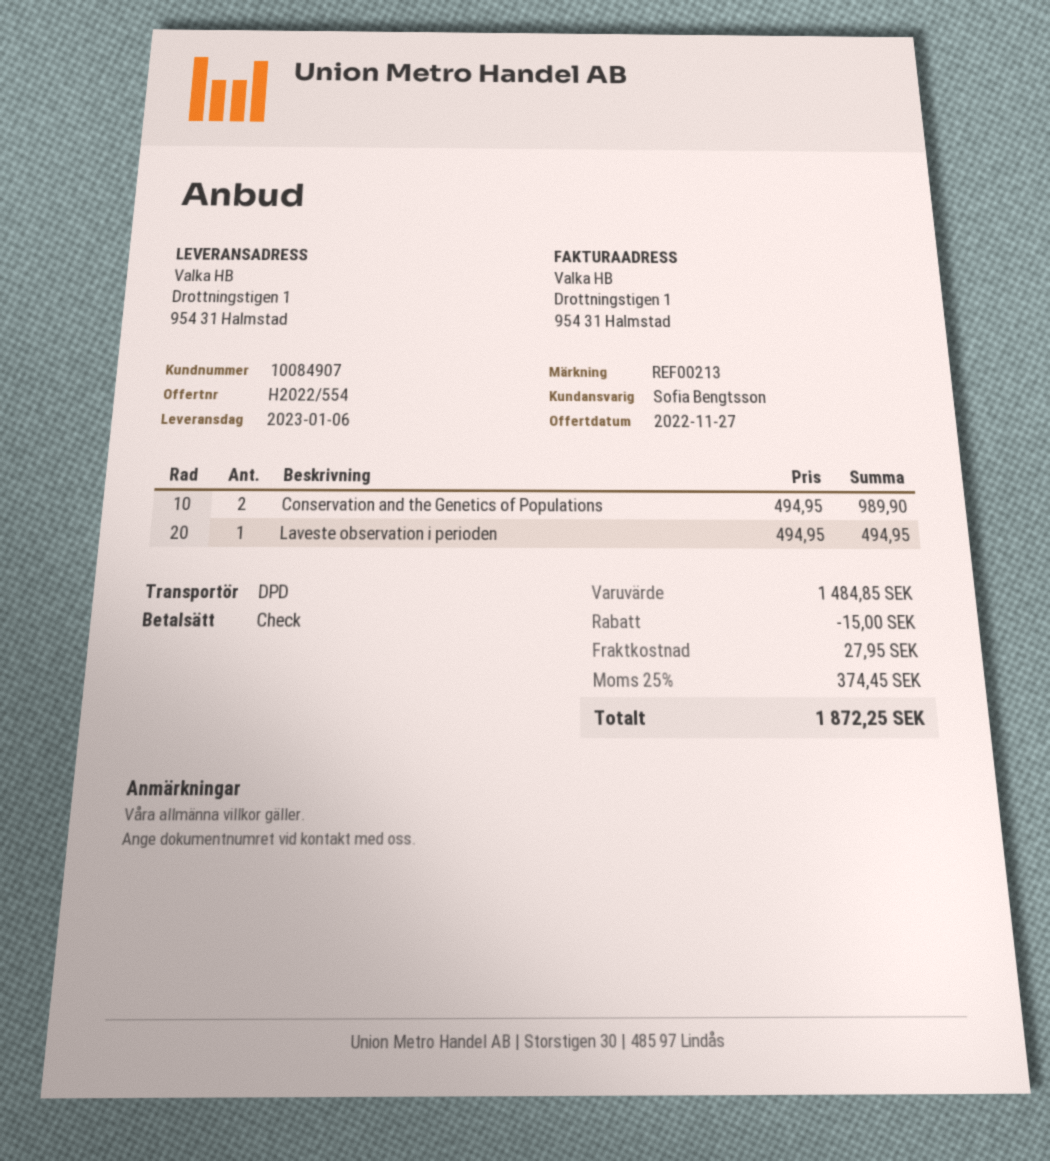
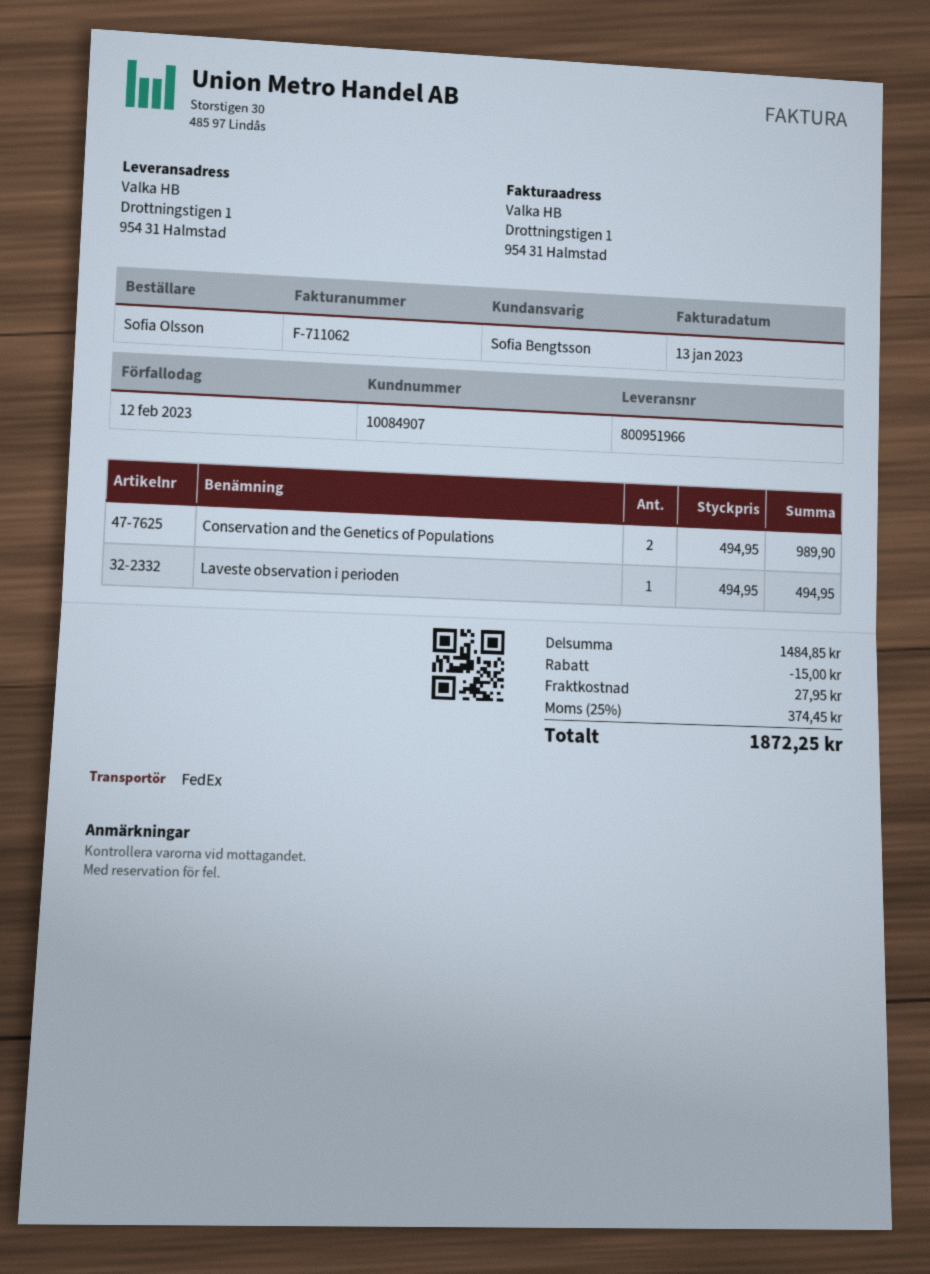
shipping method: DPD -> FedEx

